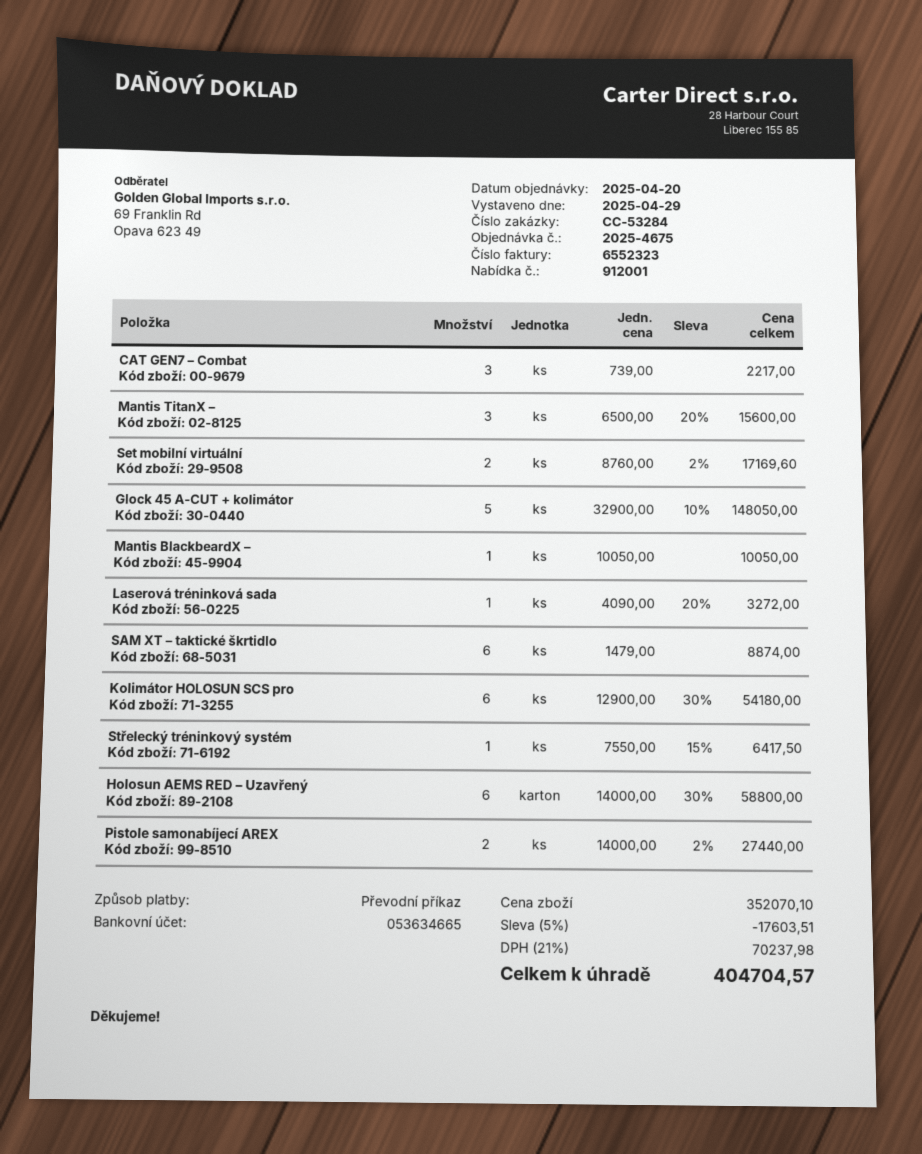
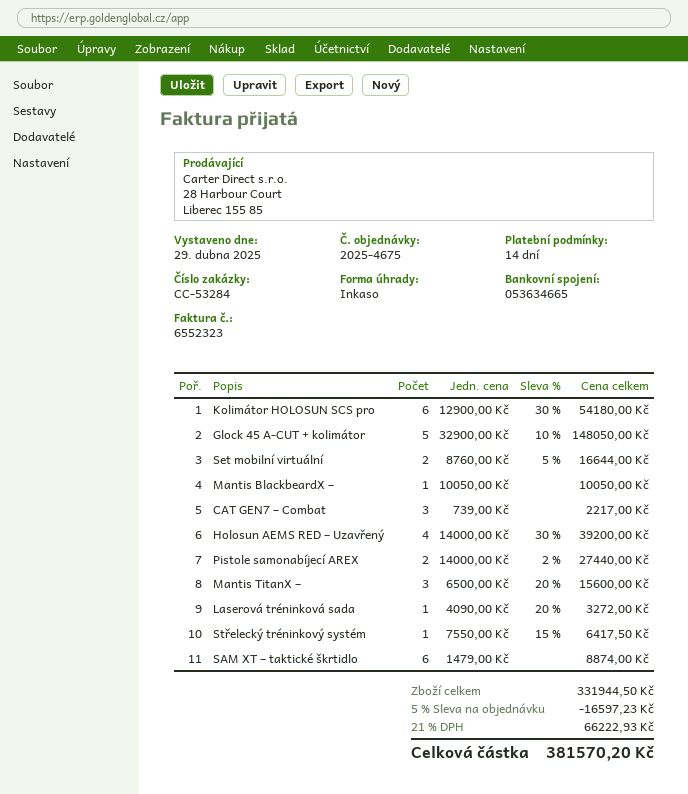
payment method: bank transfer -> direct debit
Set mobilní virtuální: 2 x 8760.00 - 2% = 17169.60 -> 2 x 8760.00 - 5% = 16644.00
Holosun AEMS RED – Uzavřený: 6 x 14000.00 - 30% = 58800.00 -> 4 x 14000.00 - 30% = 39200.00
subtotal: 352070.10 -> 331944.50
discount: 5% = 17603.51 -> 5% = 16597.23
tax: 21% = 70237.98 -> 21% = 66222.93
total: 404704.57 -> 381570.20

